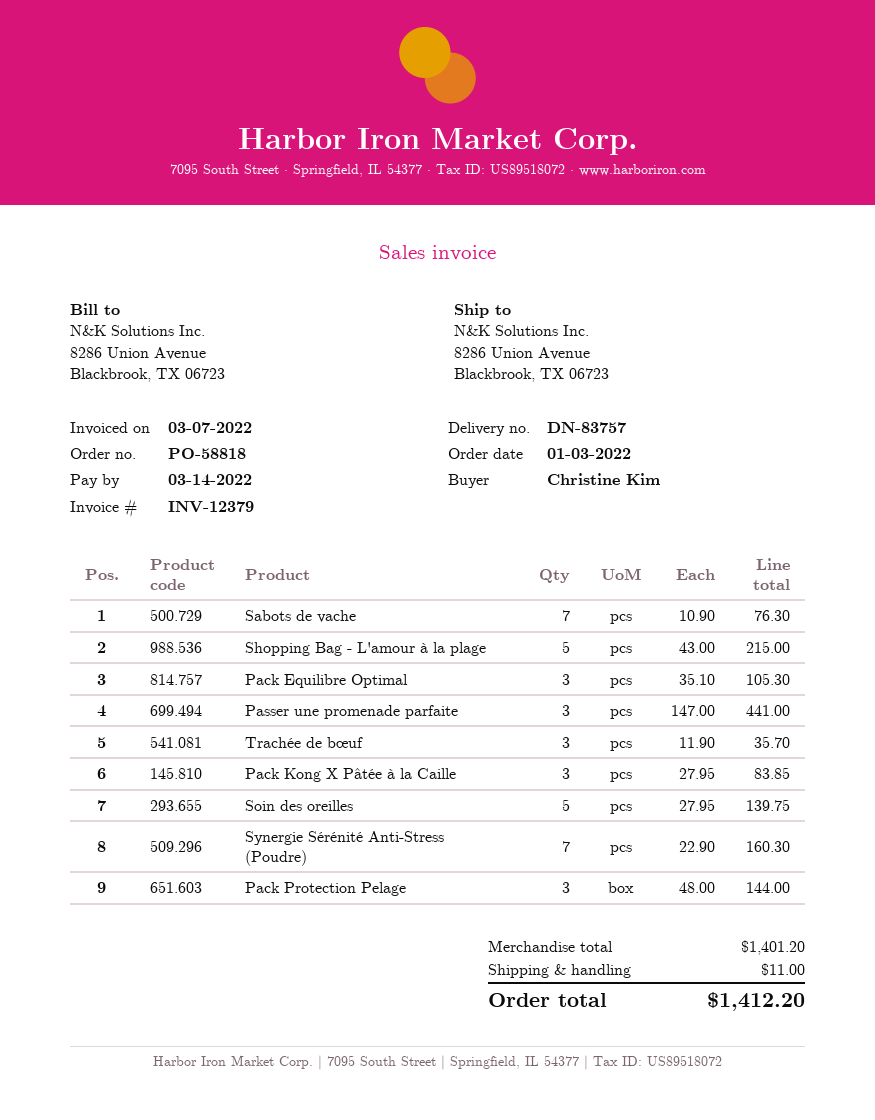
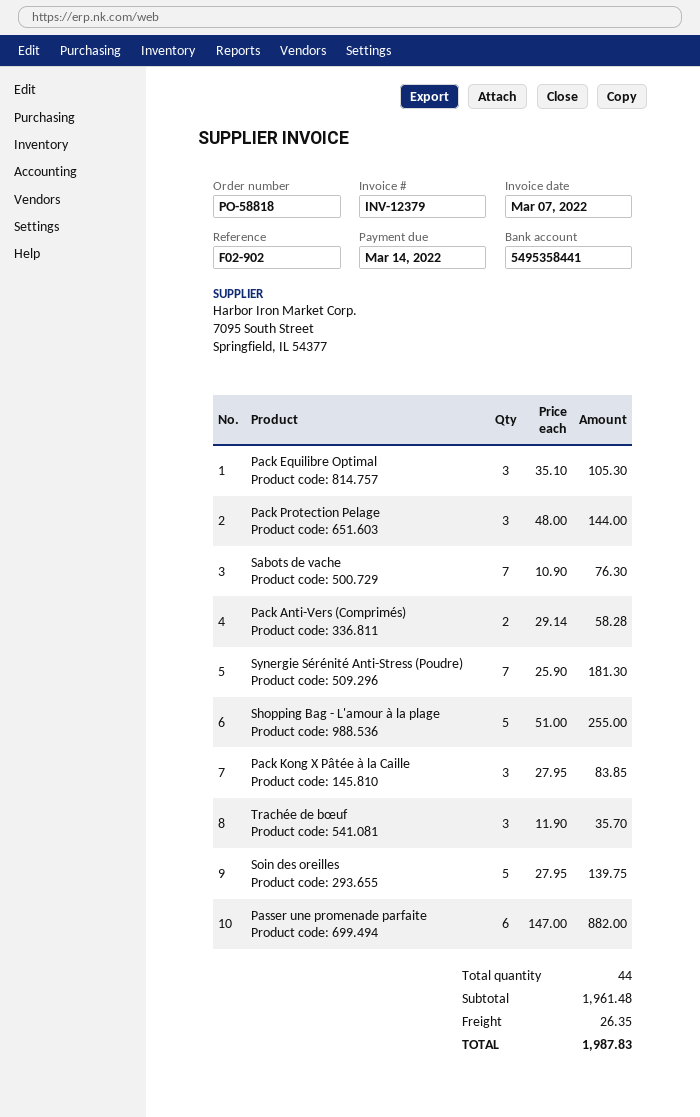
Shopping Bag - L'amour à la plage: 5 x 43.00 = 215.00 -> 5 x 51.00 = 255.00
Passer une promenade parfaite: 3 x 147.00 = 441.00 -> 6 x 147.00 = 882.00
Synergie Sérénité Anti-Stress (Poudre): 7 x 22.90 = 160.30 -> 7 x 25.90 = 181.30
Pack Anti-Vers (Comprimés): none -> 2 x 29.14 = 58.28
subtotal: 1401.20 -> 1961.48
shipping: 11.00 -> 26.35
total: 1412.20 -> 1987.83

